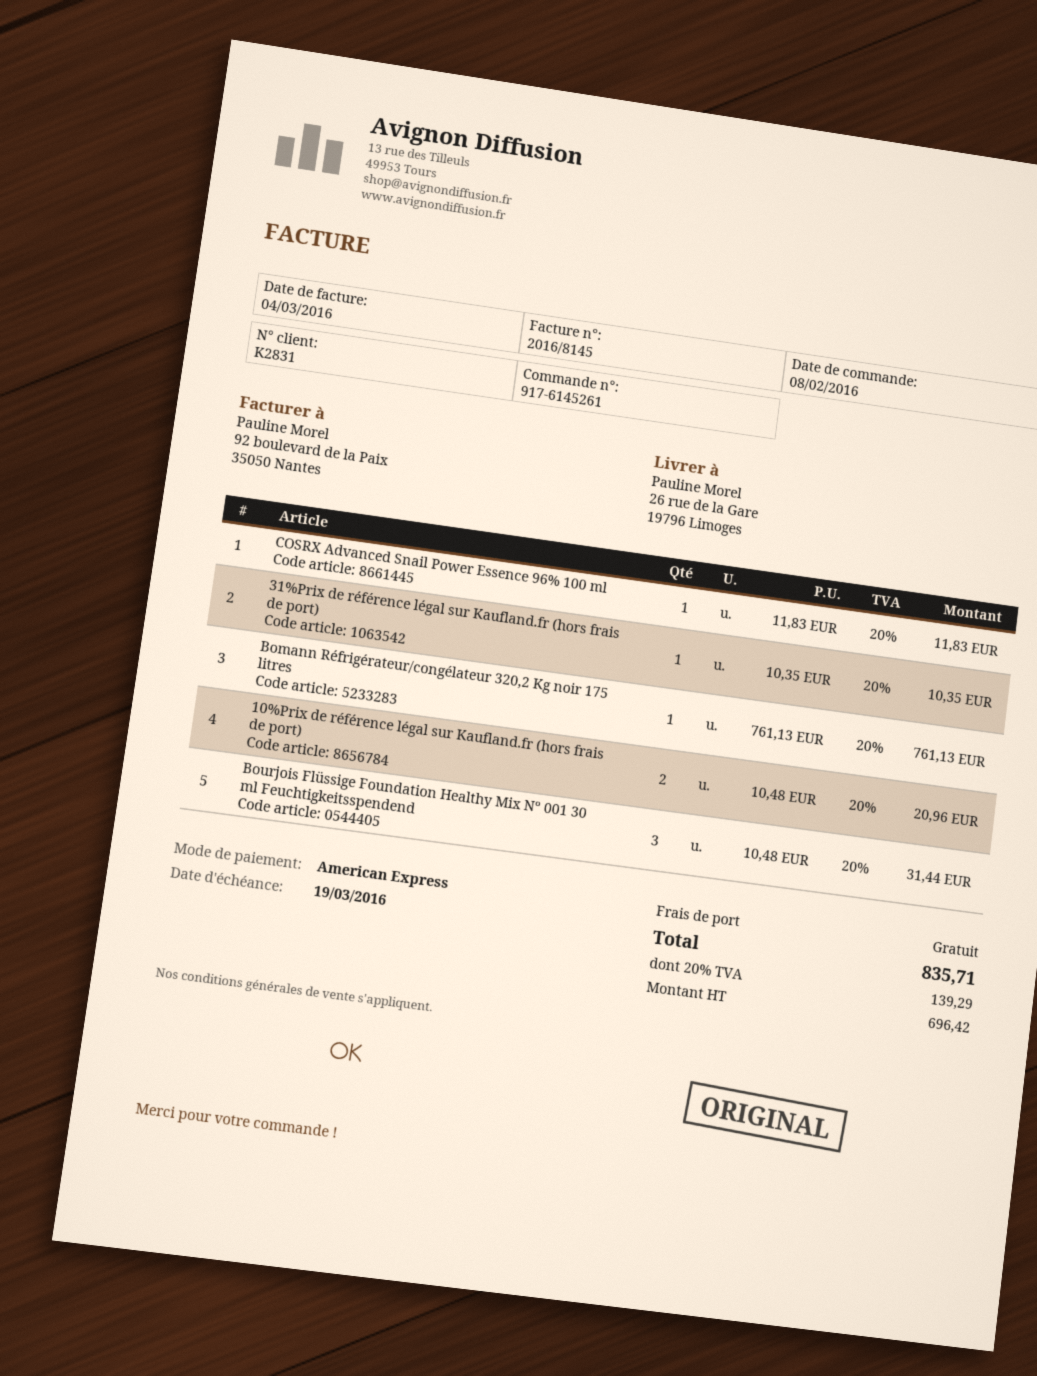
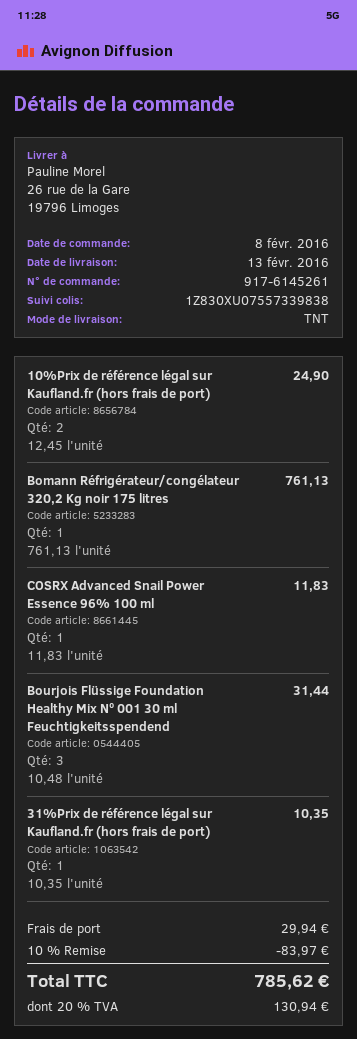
10%Prix de référence légal sur Kaufland.fr (hors frais de port): 2 x 10.48 = 20.96 -> 2 x 12.45 = 24.90
discount: none -> 10% = 83.97
shipping: 0.00 -> 29.94
tax: 20% = 139.29 -> 20% = 130.94
total: 835.71 -> 785.62

